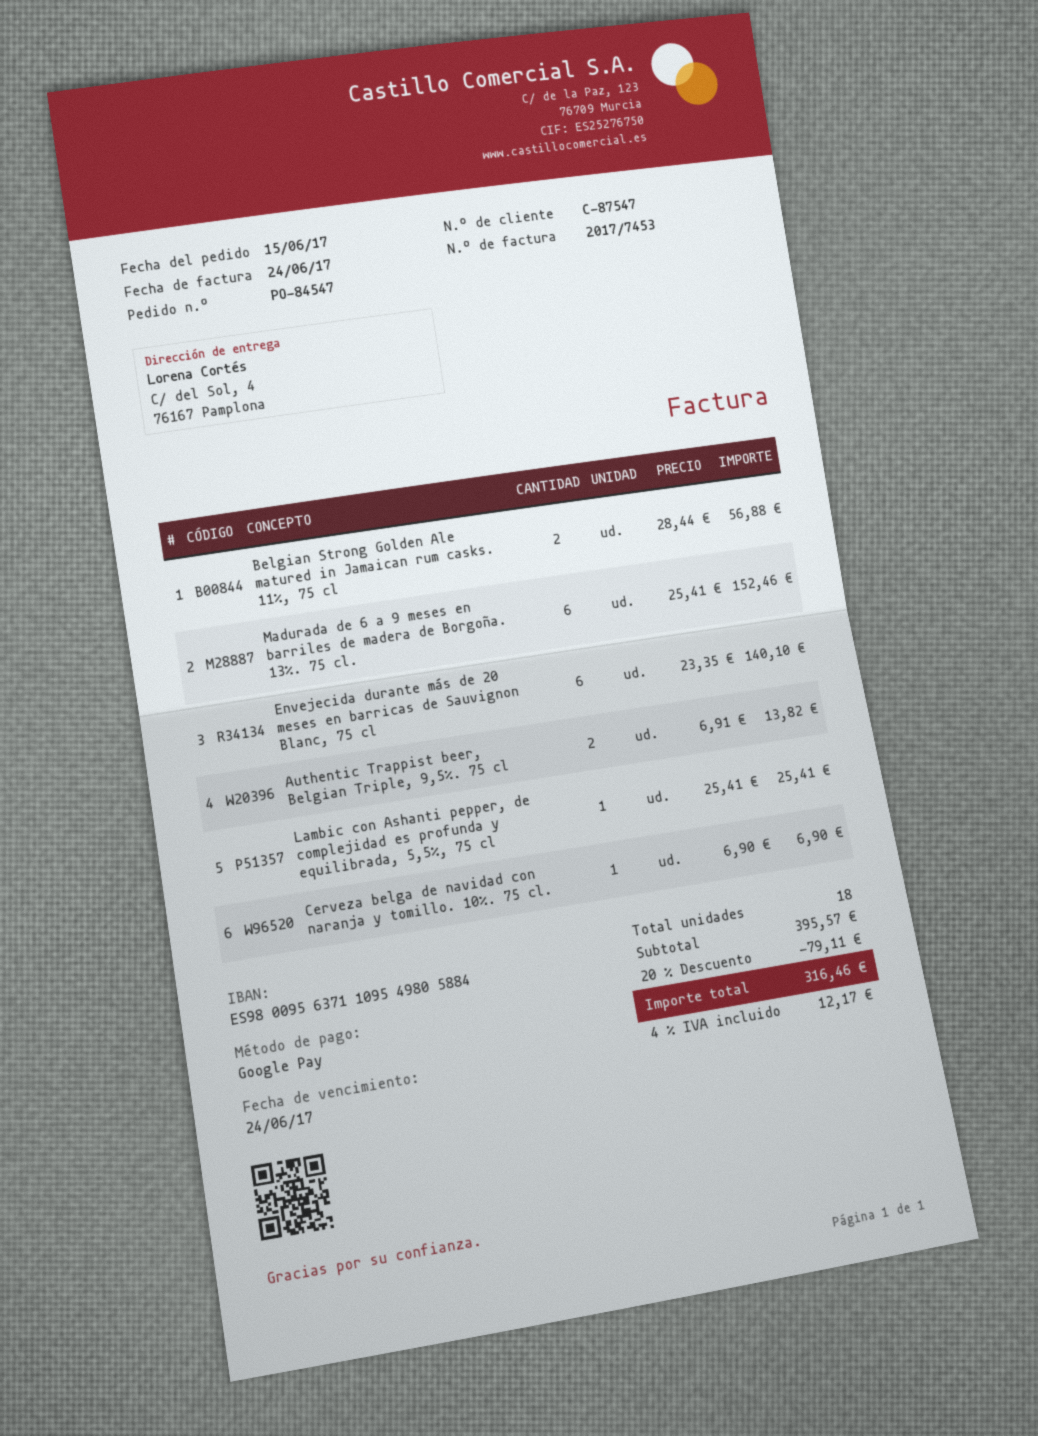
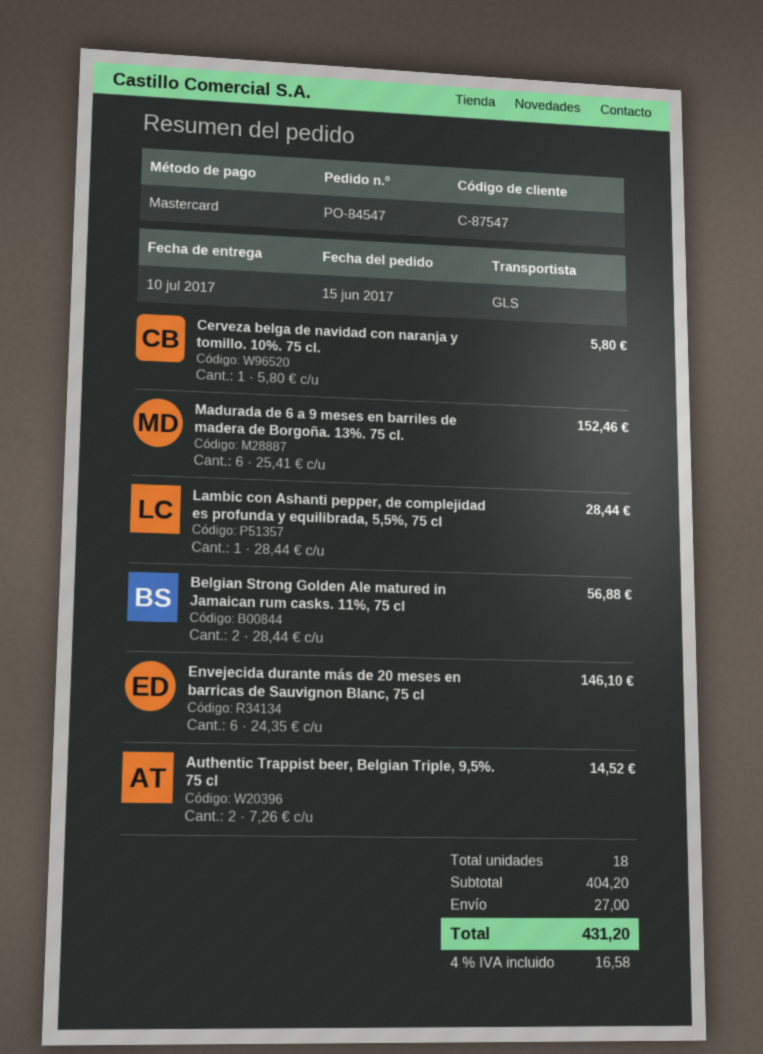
payment method: Google Pay -> Mastercard
Envejecida durante más de 20 meses en barricas de Sauvignon Blanc, 75 cl: 6 x 23.35 = 140.10 -> 6 x 24.35 = 146.10
Authentic Trappist beer, Belgian Triple, 9,5%. 75 cl: 2 x 6.91 = 13.82 -> 2 x 7.26 = 14.52
Lambic con Ashanti pepper, de complejidad es profunda y equilibrada, 5,5%, 75 cl: 1 x 25.41 = 25.41 -> 1 x 28.44 = 28.44
Cerveza belga de navidad con naranja y tomillo. 10%. 75 cl.: 1 x 6.90 = 6.90 -> 1 x 5.80 = 5.80
subtotal: 395.57 -> 404.20
discount: 20% = 79.11 -> none
shipping: none -> 27.00
tax: 4% = 12.17 -> 4% = 16.58
total: 316.46 -> 431.20

